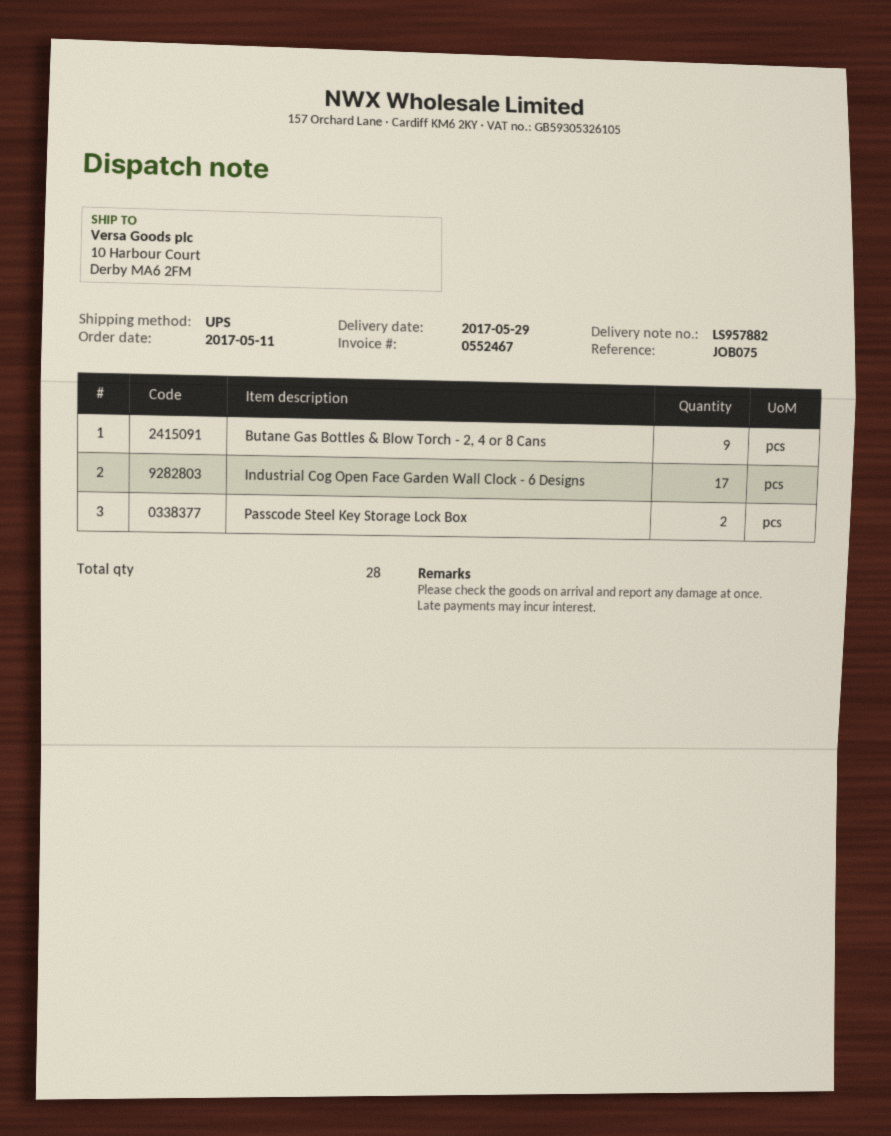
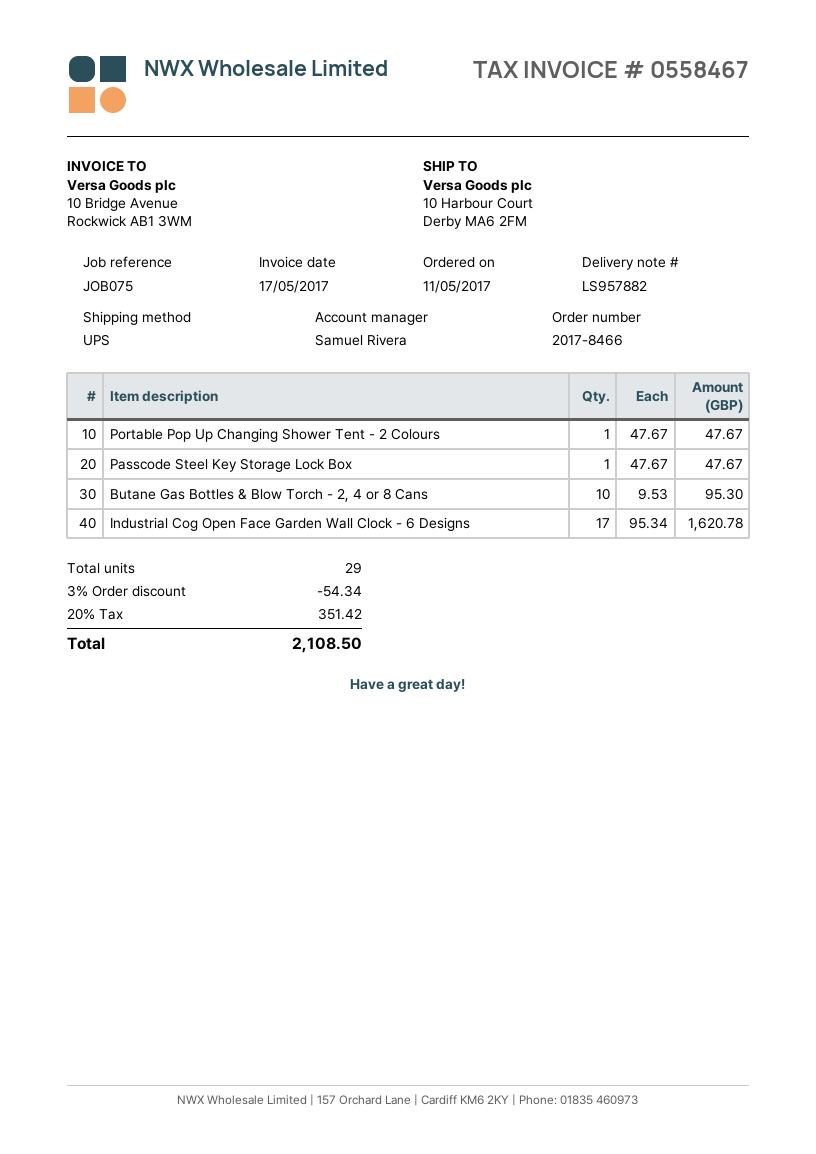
invoice number: 0552467 -> 0558467
Butane Gas Bottles & Blow Torch - 2, 4 or 8 Cans: 9 -> 10
Passcode Steel Key Storage Lock Box: 2 -> 1
Portable Pop Up Changing Shower Tent - 2 Colours: none -> 1
total quantity: 28 -> 29

